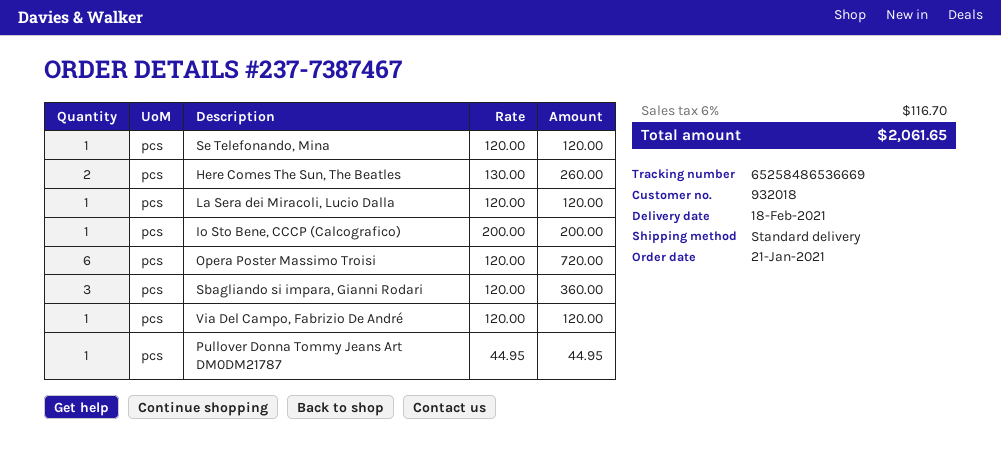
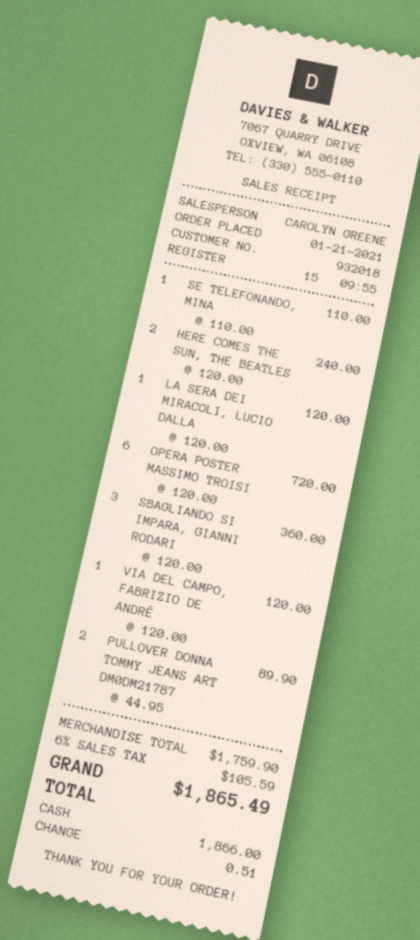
Se Telefonando, Mina: 1 x 120.00 = 120.00 -> 1 x 110.00 = 110.00
Here Comes The Sun, The Beatles: 2 x 130.00 = 260.00 -> 2 x 120.00 = 240.00
Io Sto Bene, CCCP (Calcografico): 1 x 200.00 = 200.00 -> none
Pullover Donna Tommy Jeans Art DM0DM21787: 1 x 44.95 = 44.95 -> 2 x 44.95 = 89.90
tax: 6% = 116.70 -> 6% = 105.59
total: 2061.65 -> 1865.49

